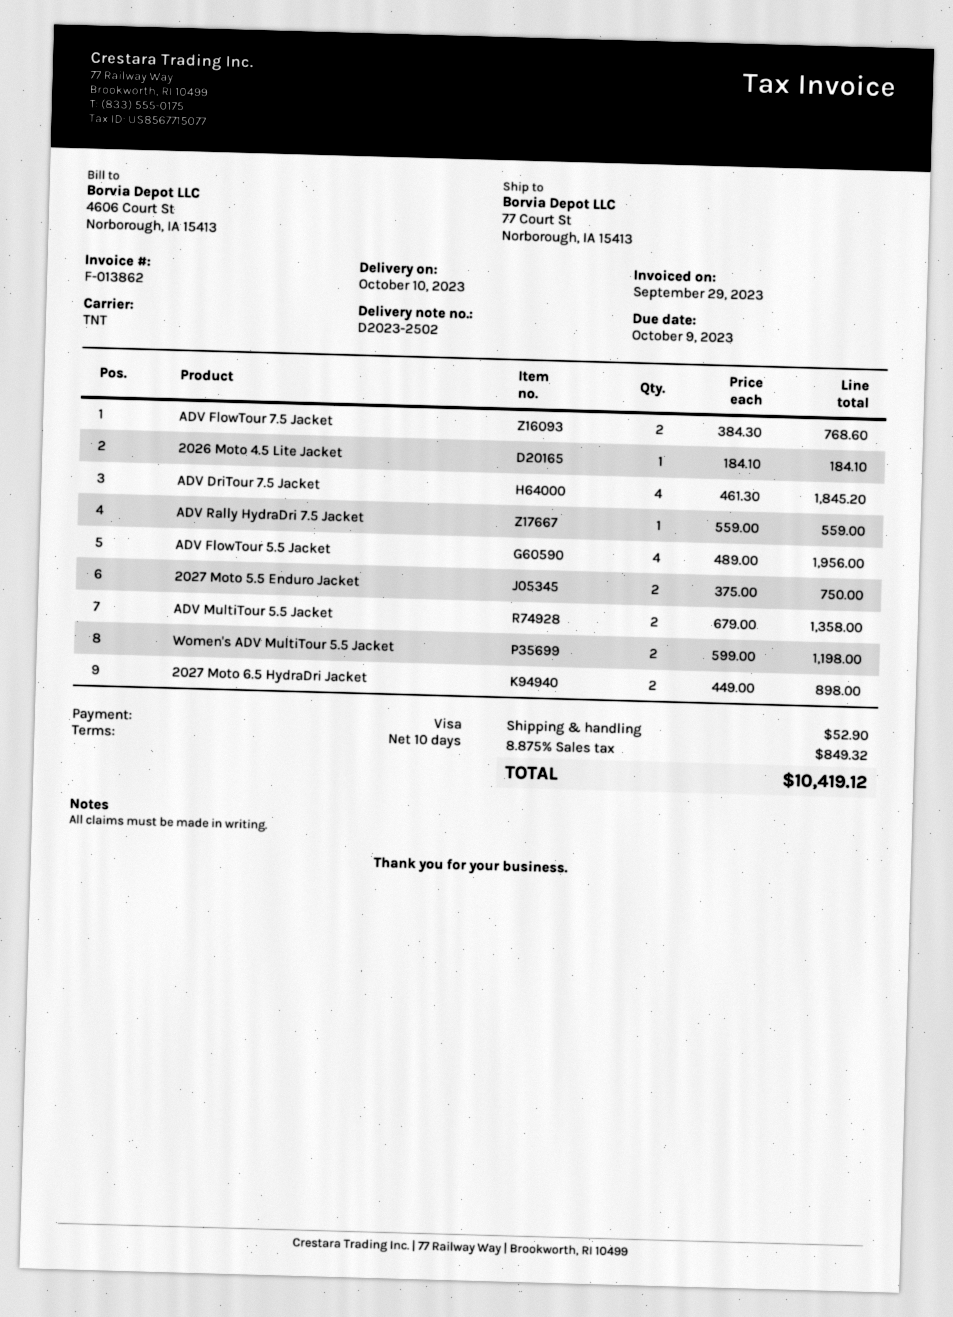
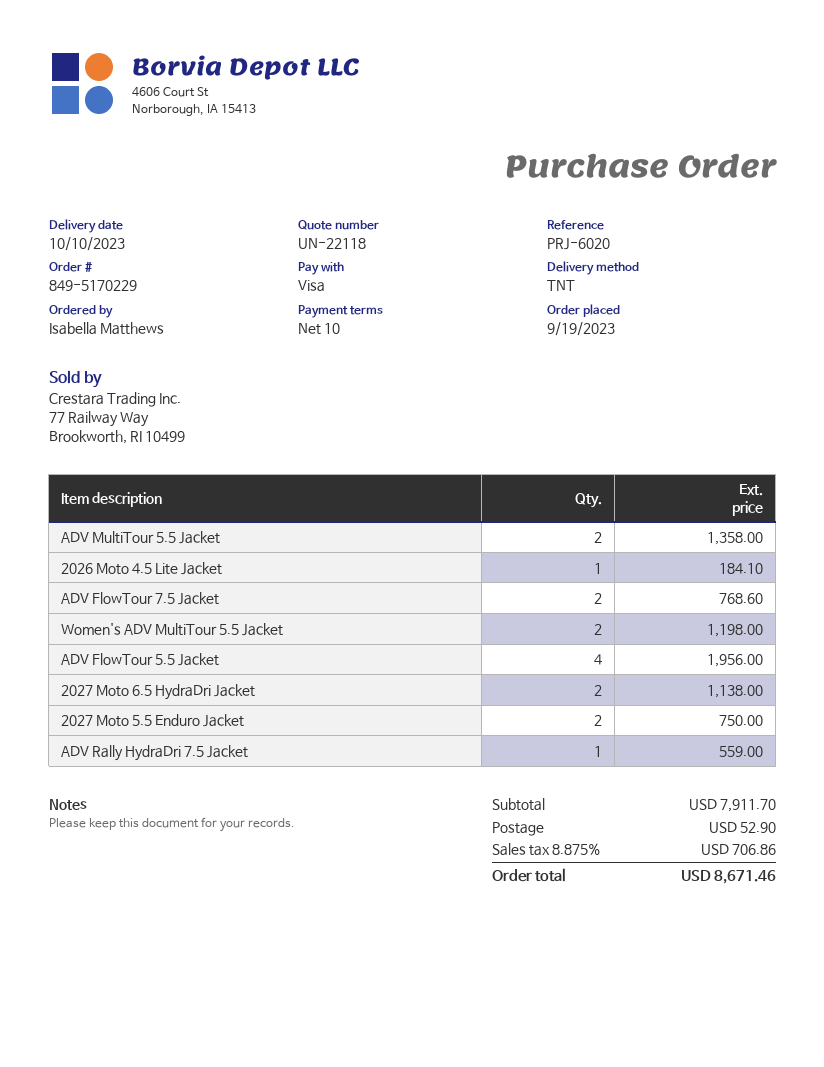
ADV DriTour 7.5 Jacket: 4 for 1845.20 -> none
2027 Moto 6.5 HydraDri Jacket: 2 for 898.00 -> 2 for 1138.00
tax: 8.875% = 849.32 -> 8.875% = 706.86
total: 10419.12 -> 8671.46

